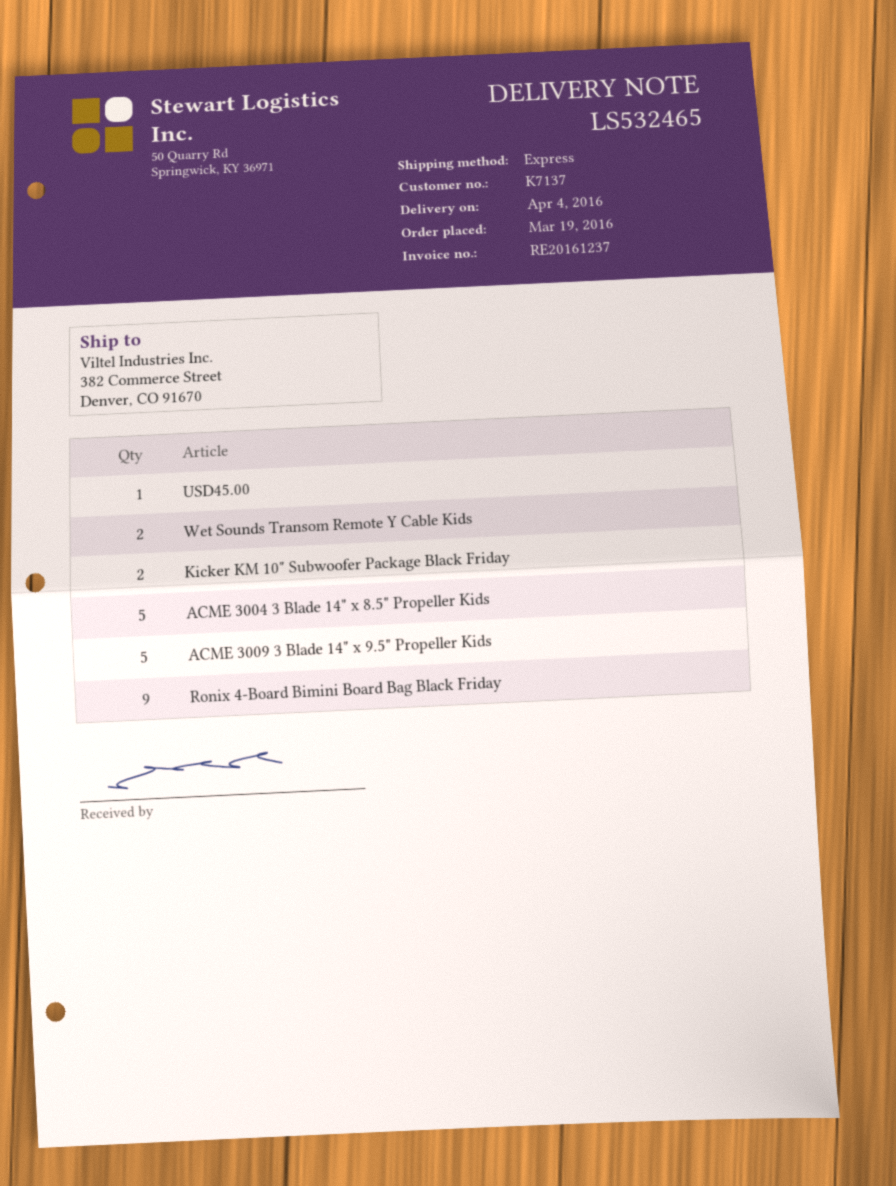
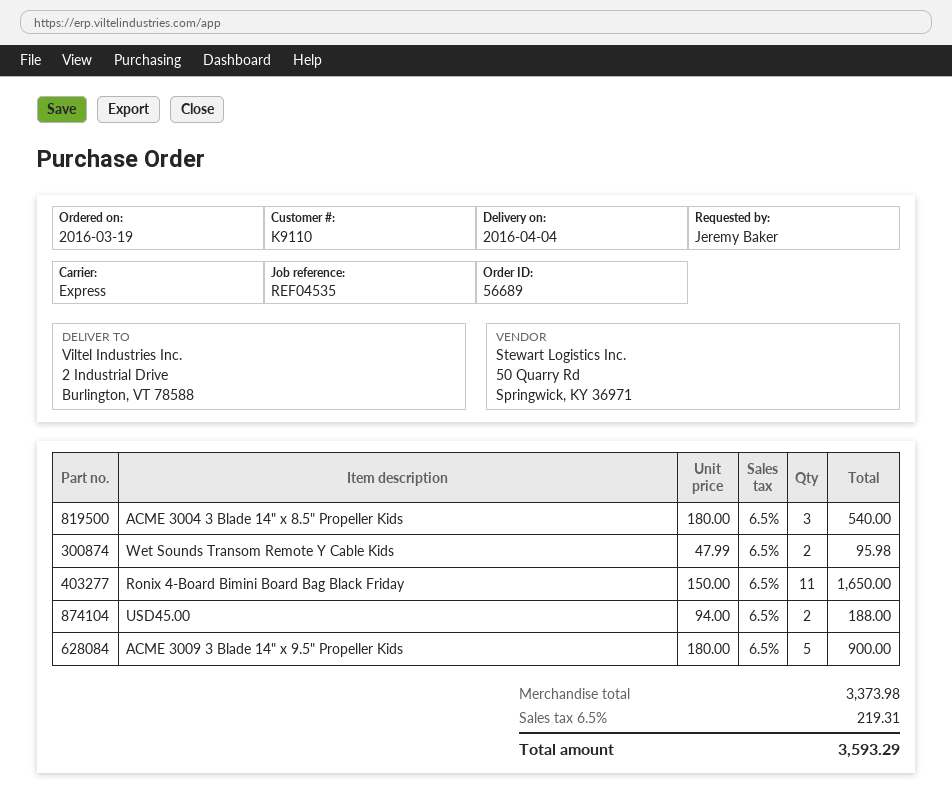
customer number: K7137 -> K9110
ship to: 382 Commerce Street, Denver, CO 91670 -> 2 Industrial Drive, Burlington, VT 78588
USD45.00: 1 -> 2
Kicker KM 10" Subwoofer Package Black Friday: 2 -> none
ACME 3004 3 Blade 14" x 8.5" Propeller Kids: 5 -> 3
Ronix 4-Board Bimini Board Bag Black Friday: 9 -> 11

